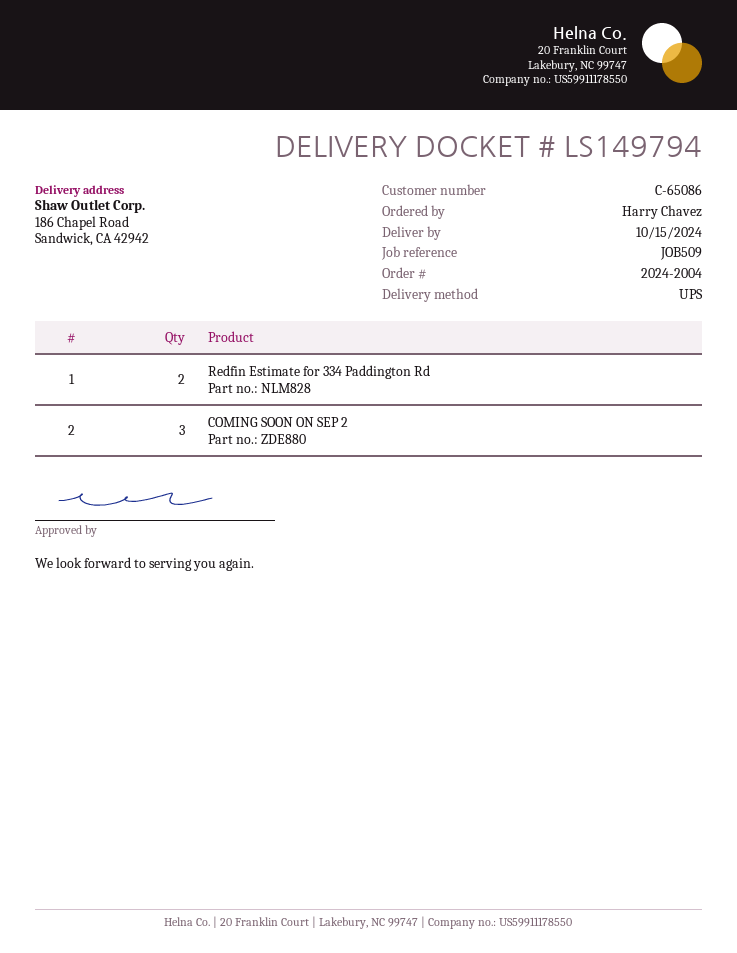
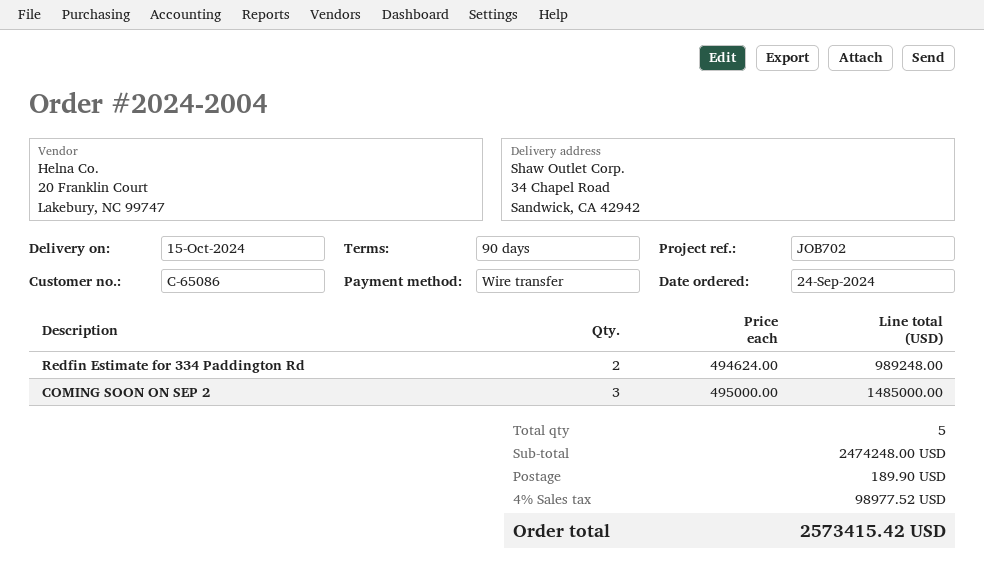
reference: JOB509 -> JOB702
ship to: 186 Chapel Road, Sandwick, CA 42942 -> 34 Chapel Road, Sandwick, CA 42942

